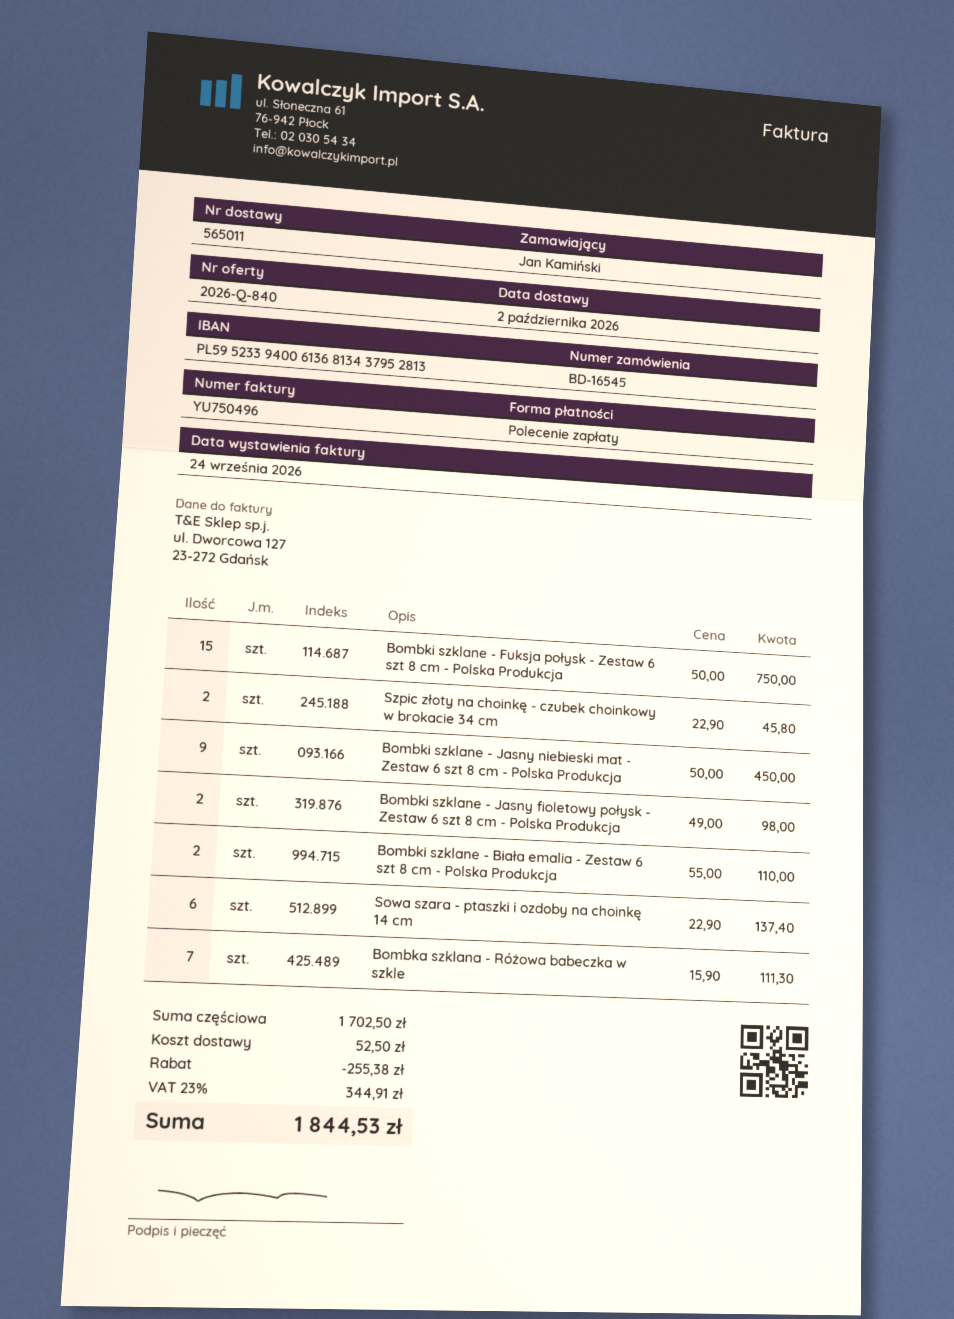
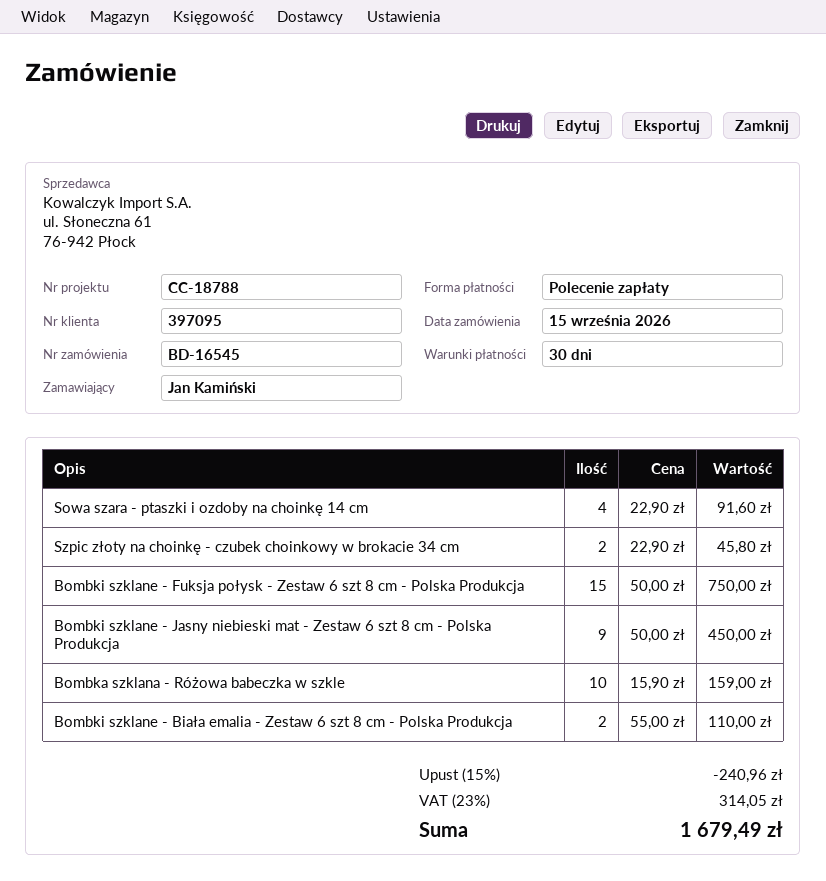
Bombki szklane - Jasny fioletowy połysk - Zestaw 6 szt 8 cm - Polska Produkcja: 2 x 49.00 = 98.00 -> none
Sowa szara - ptaszki i ozdoby na choinkę 14 cm: 6 x 22.90 = 137.40 -> 4 x 22.90 = 91.60
Bombka szklana - Różowa babeczka w szkle: 7 x 15.90 = 111.30 -> 10 x 15.90 = 159.00
discount: 255.38 -> 240.96
shipping: 52.50 -> none
tax: 23% = 344.91 -> 23% = 314.05
total: 1844.53 -> 1679.49

